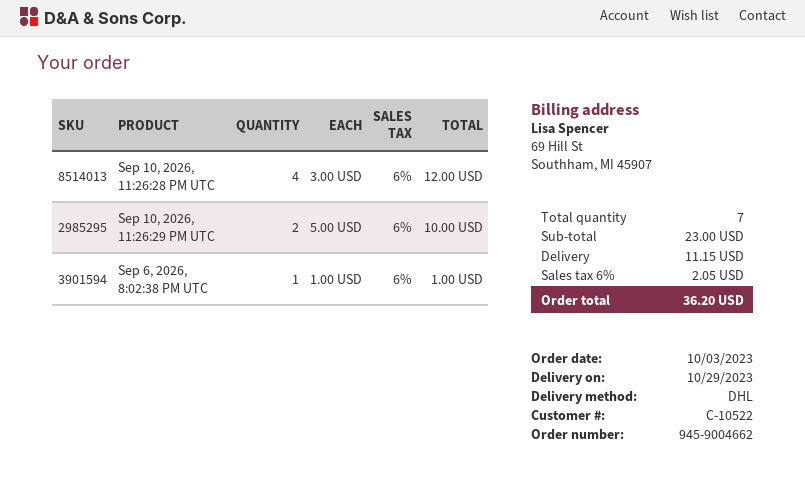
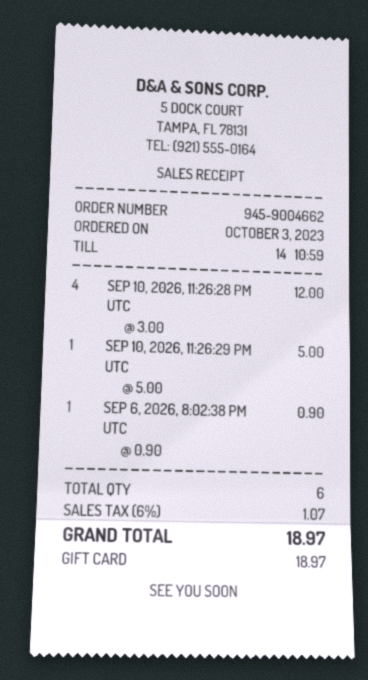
Sep 10, 2026, 11:26:29 PM UTC: 2 x 5.00 = 10.00 -> 1 x 5.00 = 5.00
Sep 6, 2026, 8:02:38 PM UTC: 1 x 1.00 = 1.00 -> 1 x 0.90 = 0.90
total quantity: 7 -> 6
shipping: 11.15 -> none
tax: 6% = 2.05 -> 6% = 1.07
total: 36.20 -> 18.97

